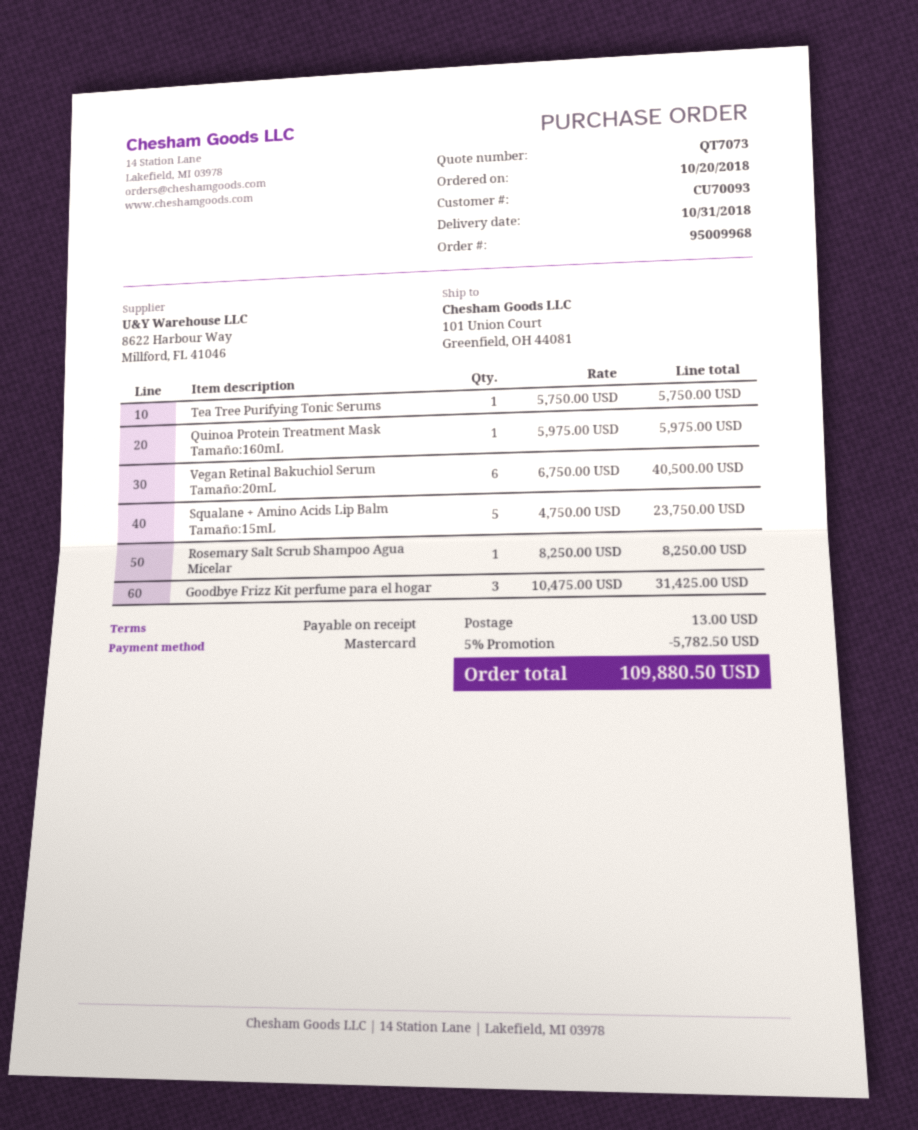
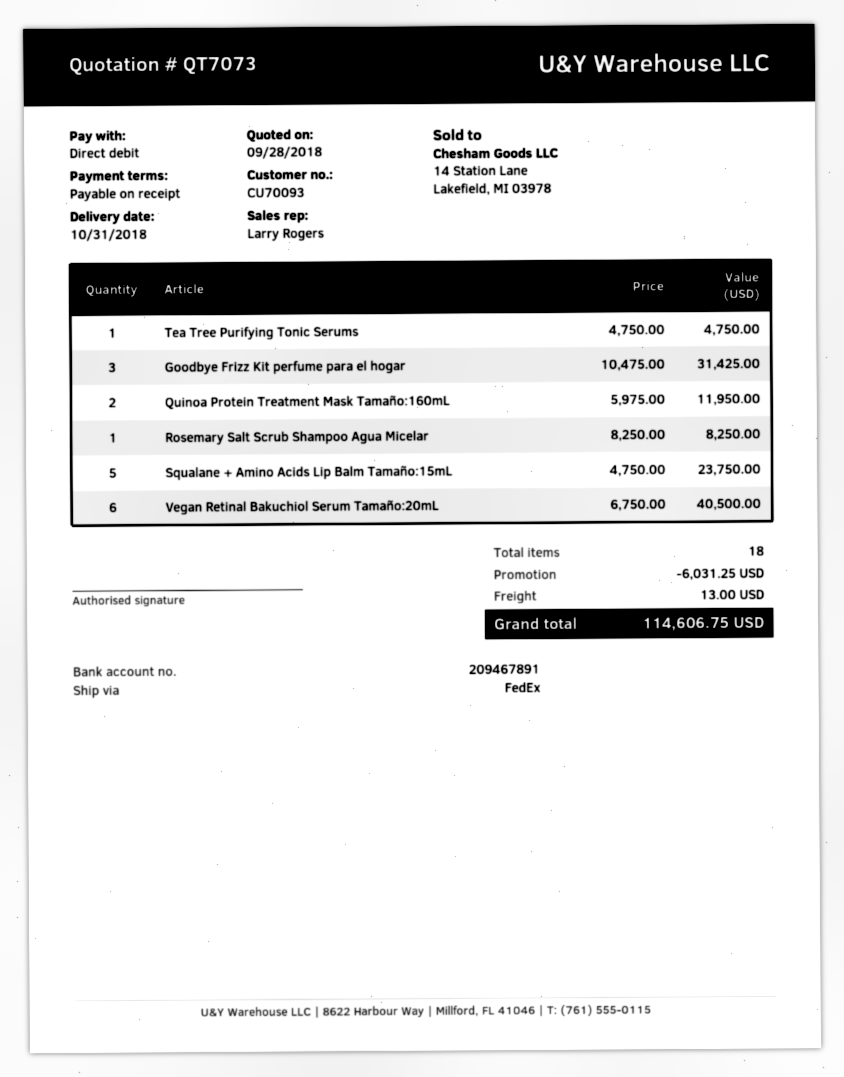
payment method: Mastercard -> direct debit
Tea Tree Purifying Tonic Serums: 1 x 5750.00 = 5750.00 -> 1 x 4750.00 = 4750.00
Quinoa Protein Treatment Mask Tamaño:160mL: 1 x 5975.00 = 5975.00 -> 2 x 5975.00 = 11950.00
discount: 5782.50 -> 6031.25
total: 109880.50 -> 114606.75

